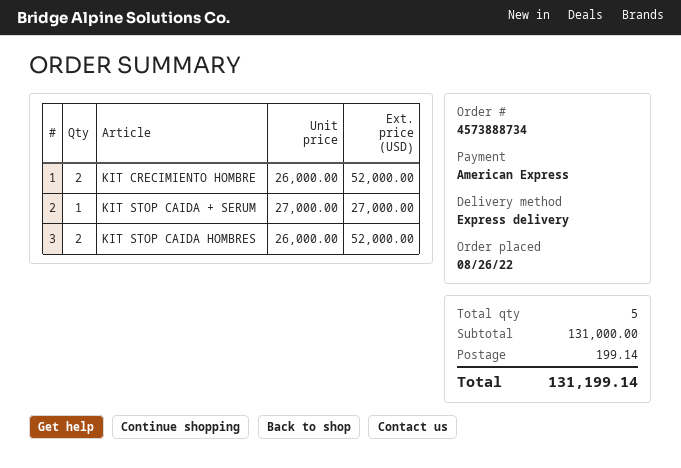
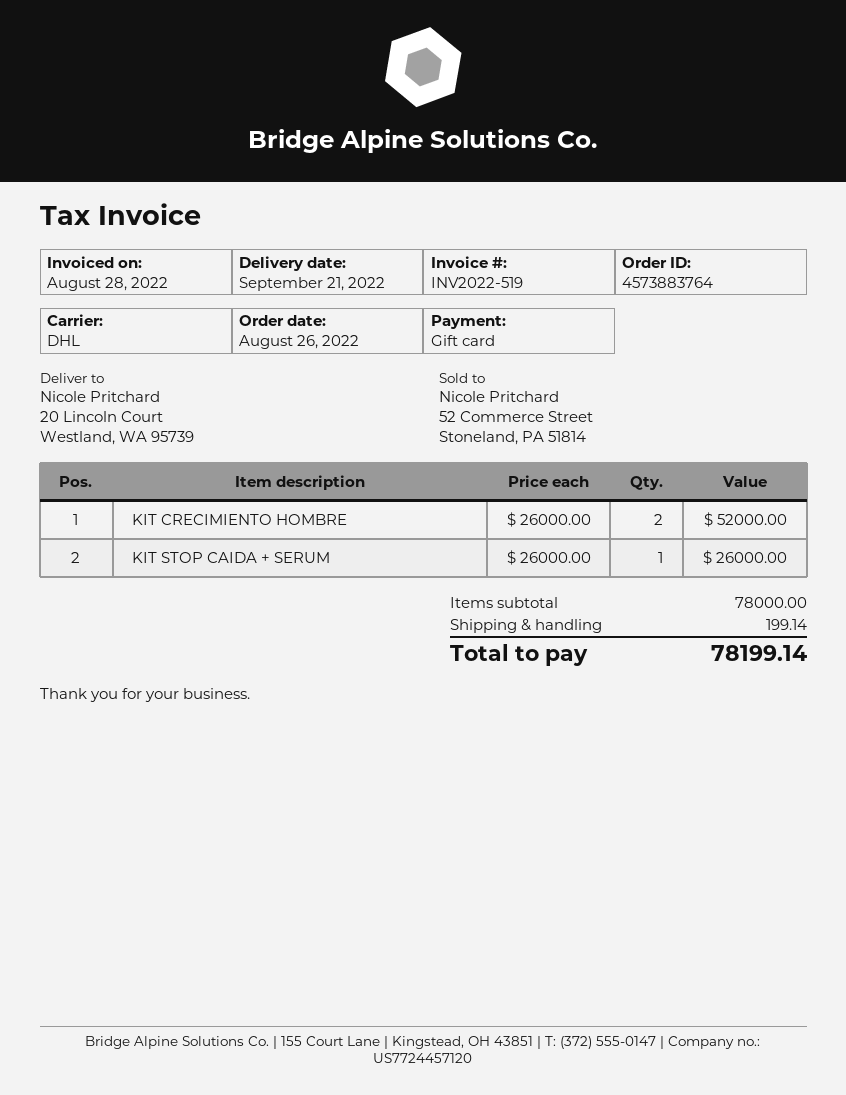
order number: 4573888734 -> 4573883764
payment method: American Express -> gift card
shipping method: express -> DHL
KIT STOP CAIDA + SERUM: 1 x 27000.00 = 27000.00 -> 1 x 26000.00 = 26000.00
KIT STOP CAIDA HOMBRES: 2 x 26000.00 = 52000.00 -> none
subtotal: 131000.00 -> 78000.00
total: 131199.14 -> 78199.14

